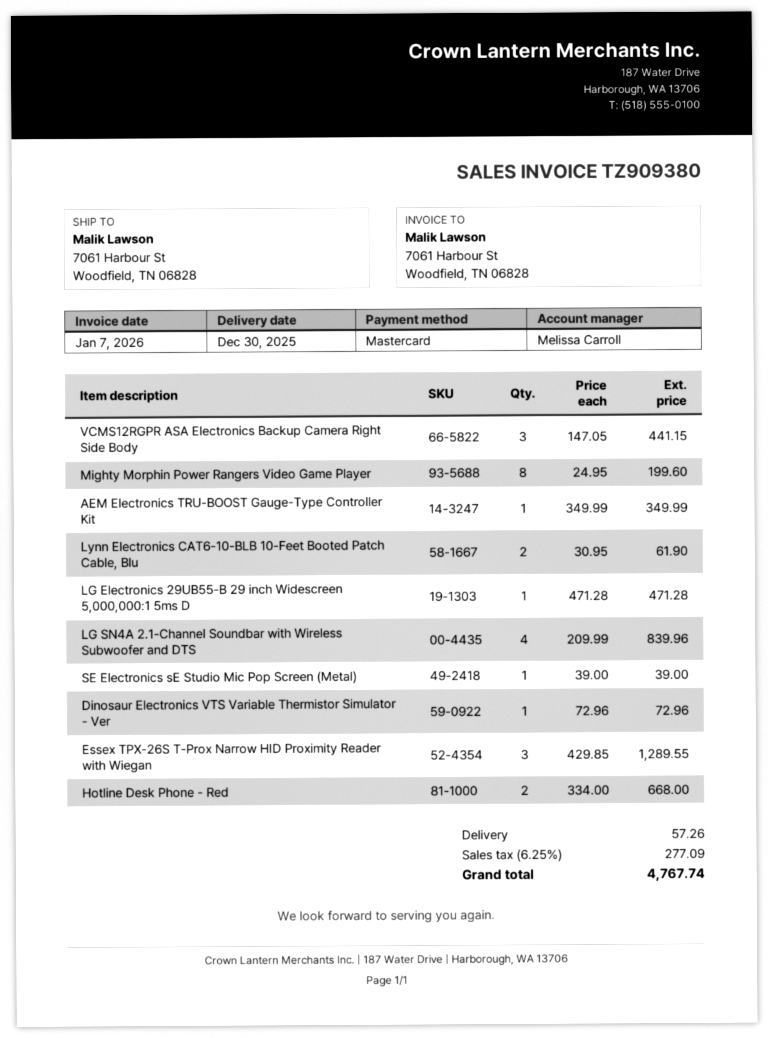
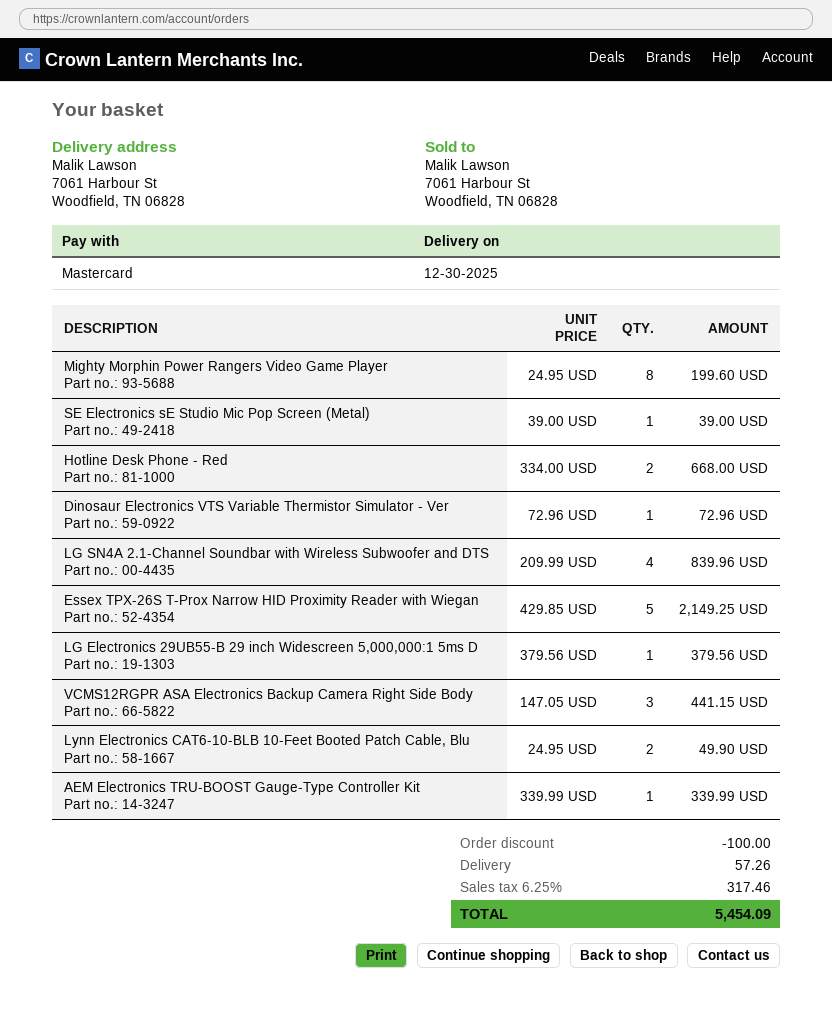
AEM Electronics TRU-BOOST Gauge-Type Controller Kit: 1 x 349.99 = 349.99 -> 1 x 339.99 = 339.99
Lynn Electronics CAT6-10-BLB 10-Feet Booted Patch Cable, Blu: 2 x 30.95 = 61.90 -> 2 x 24.95 = 49.90
LG Electronics 29UB55-B 29 inch Widescreen 5,000,000:1 5ms D: 1 x 471.28 = 471.28 -> 1 x 379.56 = 379.56
Essex TPX-26S T-Prox Narrow HID Proximity Reader with Wiegan: 3 x 429.85 = 1289.55 -> 5 x 429.85 = 2149.25
discount: none -> 100.00
tax: 6.25% = 277.09 -> 6.25% = 317.46
total: 4767.74 -> 5454.09

